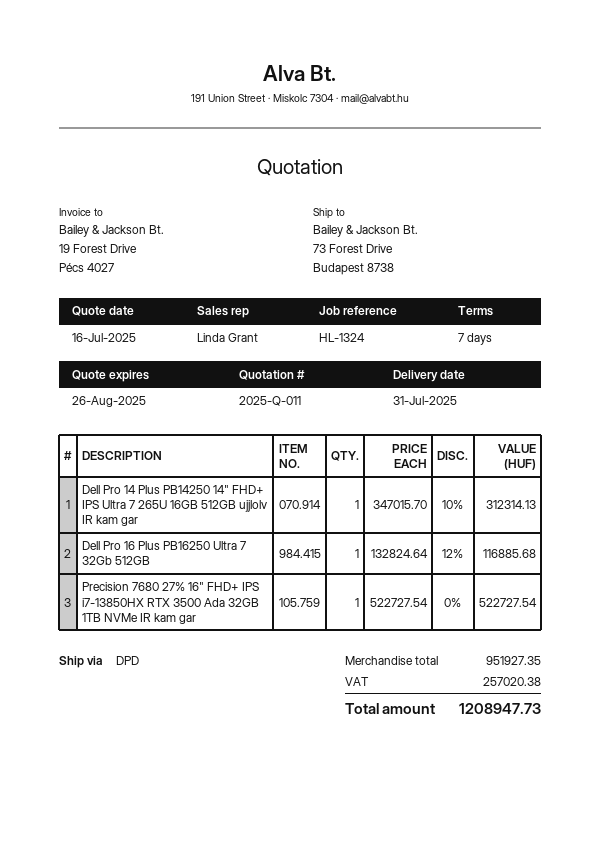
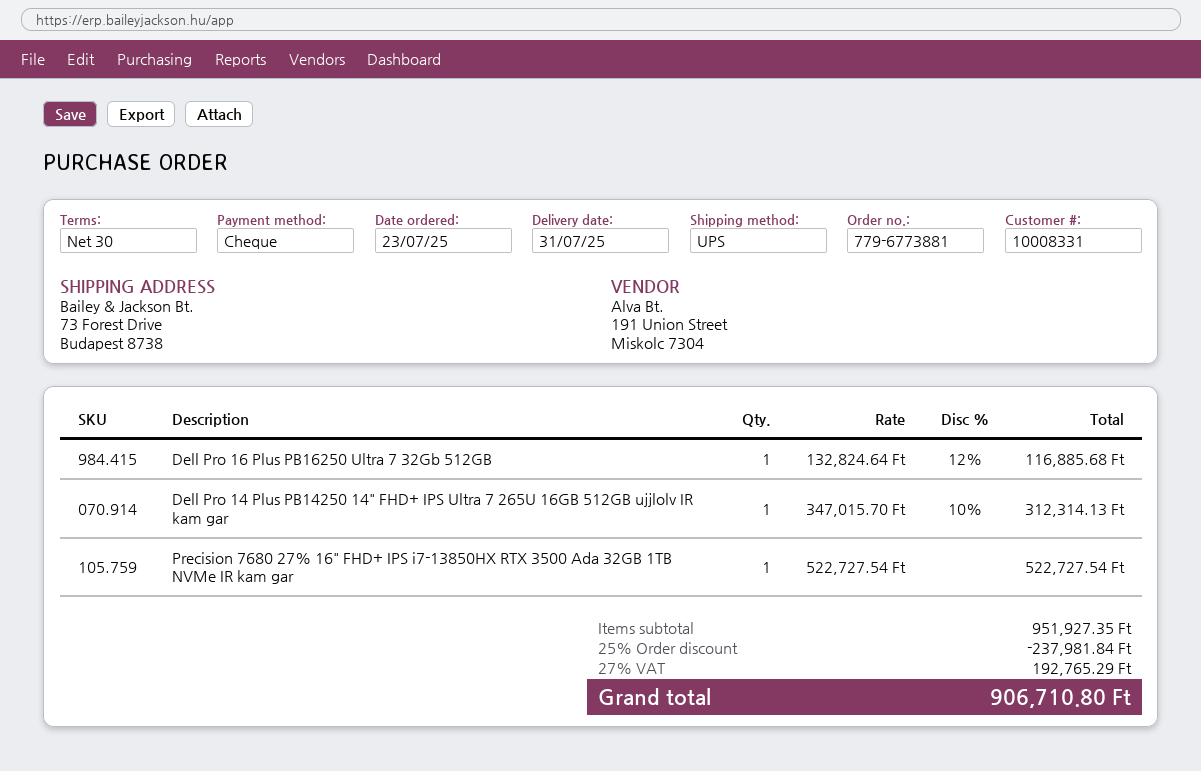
payment terms: 7 days -> 30 days
shipping method: DPD -> UPS
discount: none -> 25% = 237981.84
tax: 257020.38 -> 192765.29
total: 1208947.73 -> 906710.80

